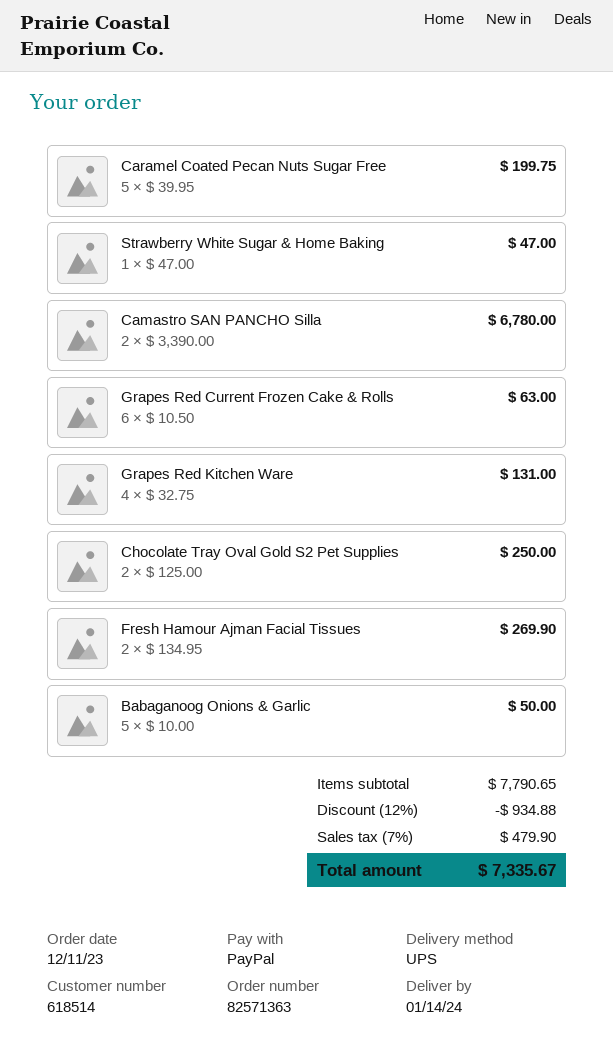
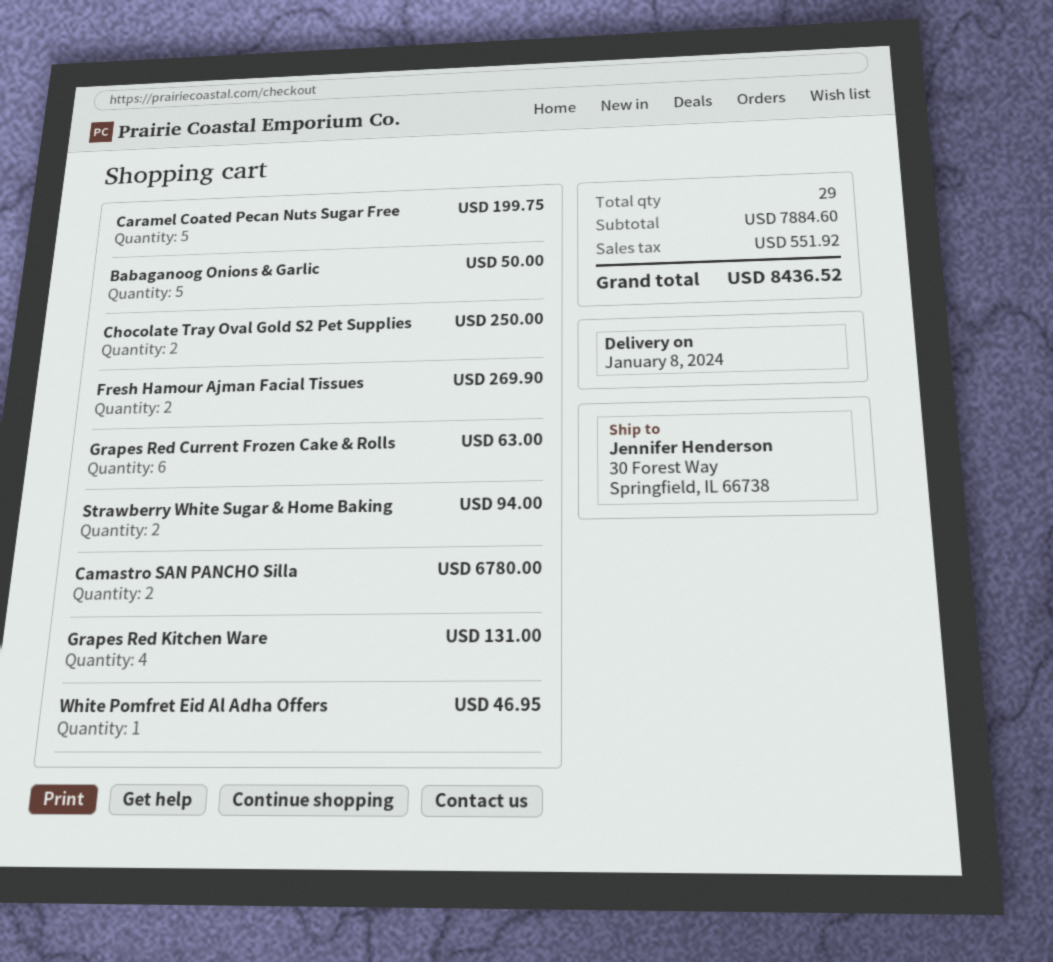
delivery date: 2024-01-14 -> 2024-01-08
Strawberry White Sugar & Home Baking: 1 for 47.00 -> 2 for 94.00
White Pomfret Eid Al Adha Offers: none -> 1 for 46.95
subtotal: 7790.65 -> 7884.60
discount: 12% = 934.88 -> none
tax: 479.90 -> 551.92
total: 7335.67 -> 8436.52

